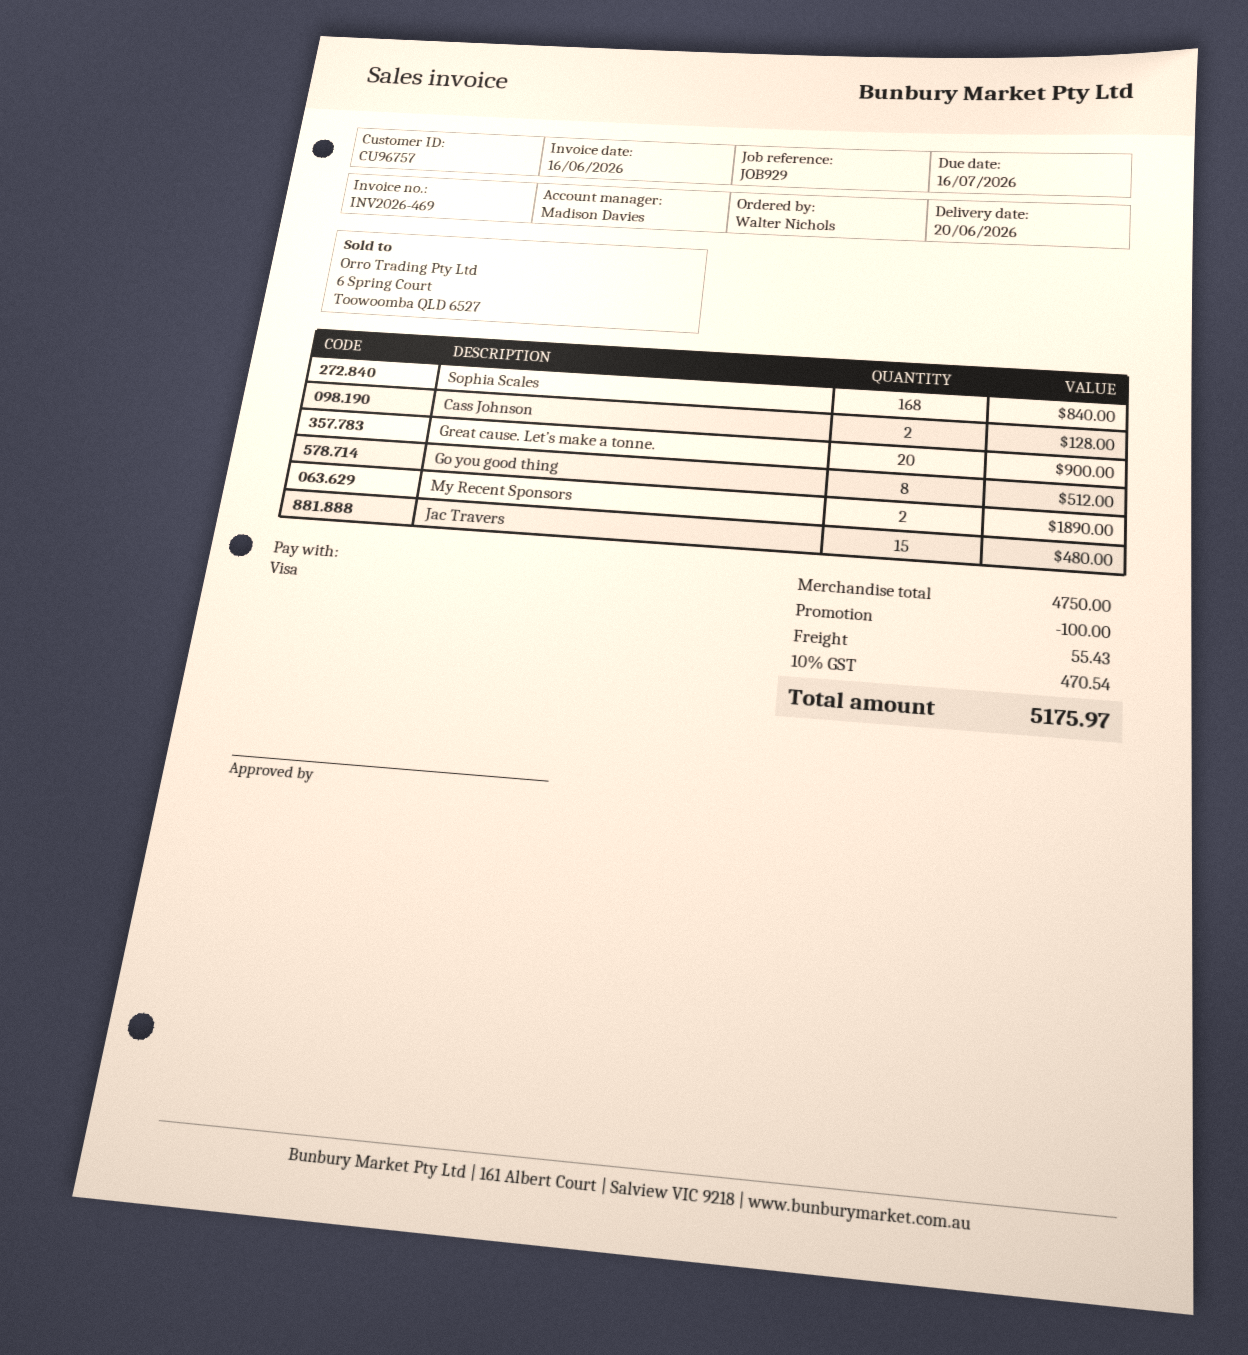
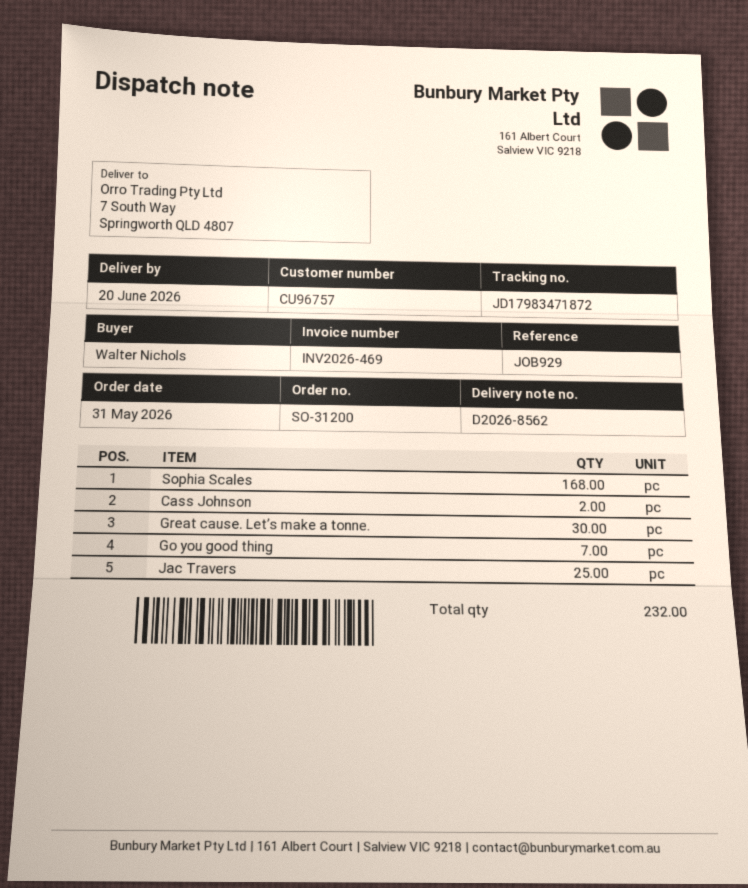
Great cause. Let’s make a tonne.: 20 -> 30
Go you good thing: 8 -> 7
My Recent Sponsors: 2 -> none
Jac Travers: 15 -> 25

